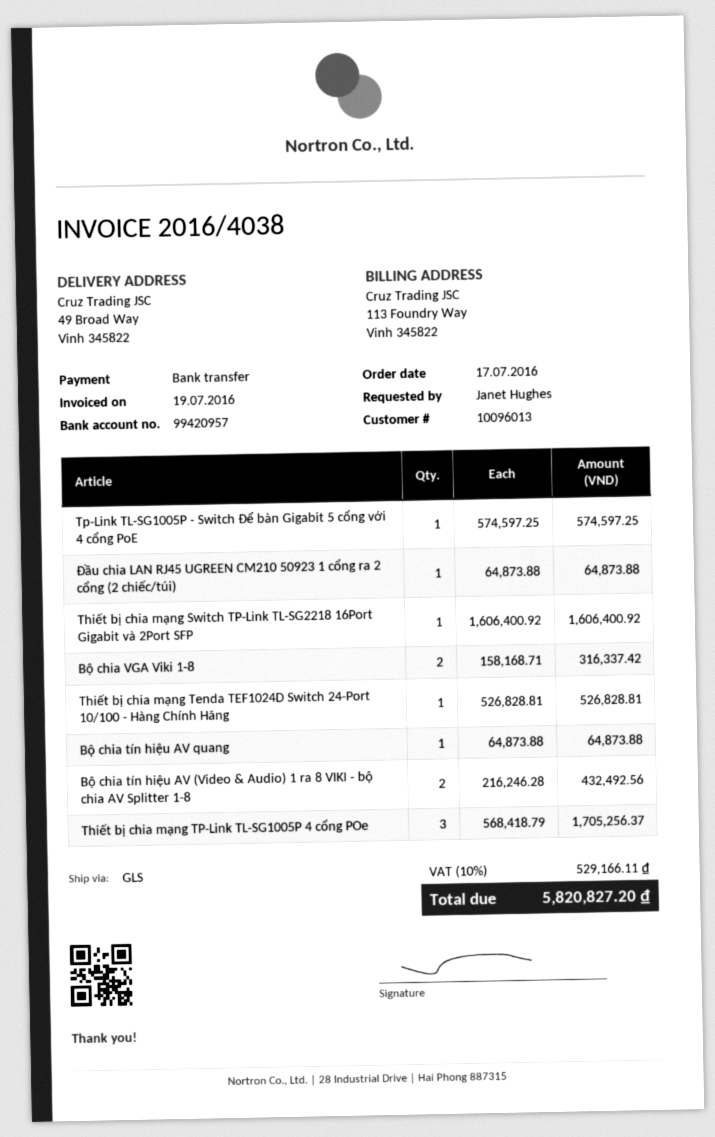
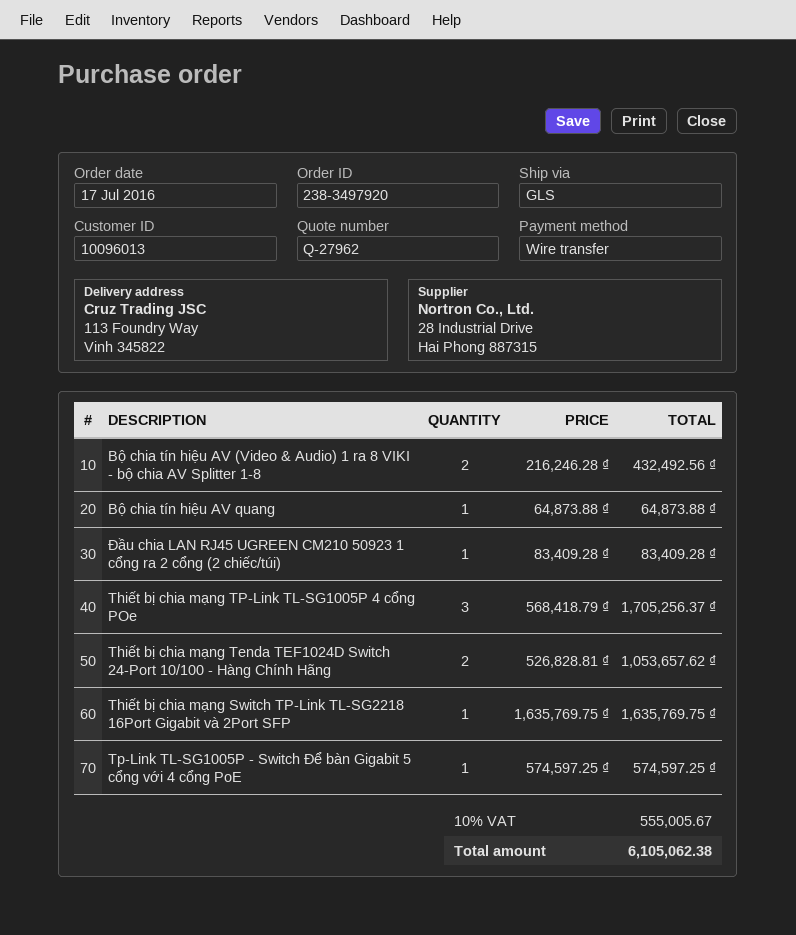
ship to: 49 Broad Way, Vinh 345822 -> 113 Foundry Way, Vinh 345822
Đầu chia LAN RJ45 UGREEN CM210 50923 1 cổng ra 2 cổng (2 chiếc/túi): 1 x 64873.88 = 64873.88 -> 1 x 83409.28 = 83409.28
Thiết bị chia mạng Switch TP-Link TL-SG2218 16Port Gigabit và 2Port SFP: 1 x 1606400.92 = 1606400.92 -> 1 x 1635769.75 = 1635769.75
Bộ chia VGA Viki 1-8: 2 x 158168.71 = 316337.42 -> none
Thiết bị chia mạng Tenda TEF1024D Switch 24-Port 10/100 - Hàng Chính Hãng: 1 x 526828.81 = 526828.81 -> 2 x 526828.81 = 1053657.62
tax: 10% = 529166.11 -> 10% = 555005.67
total: 5820827.20 -> 6105062.38

